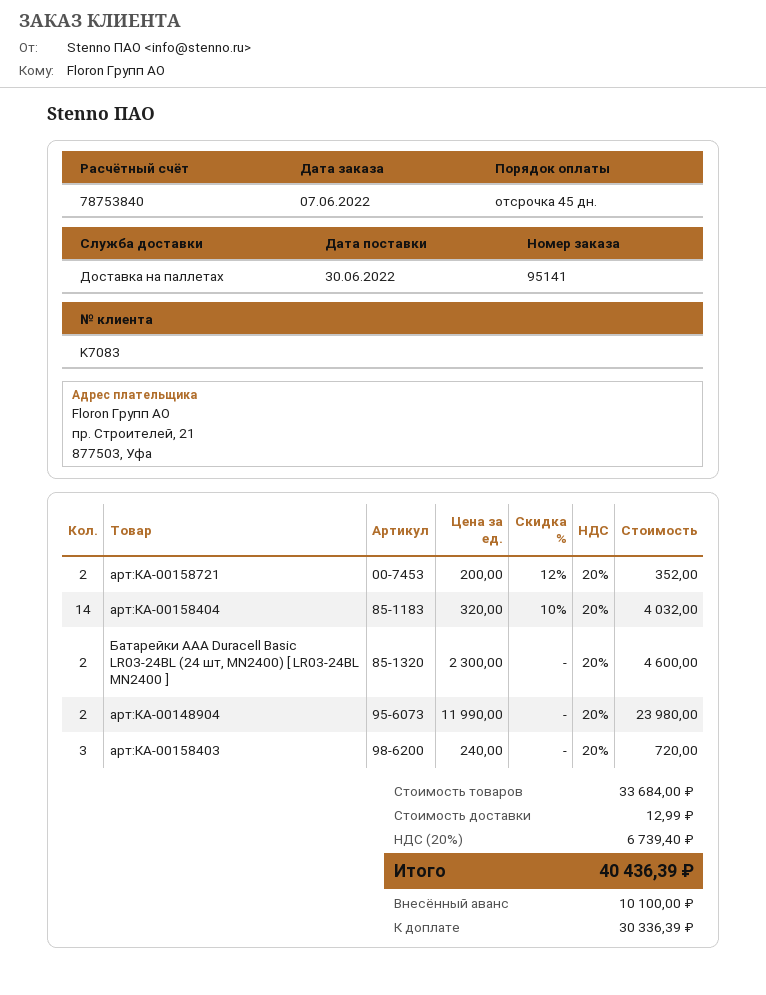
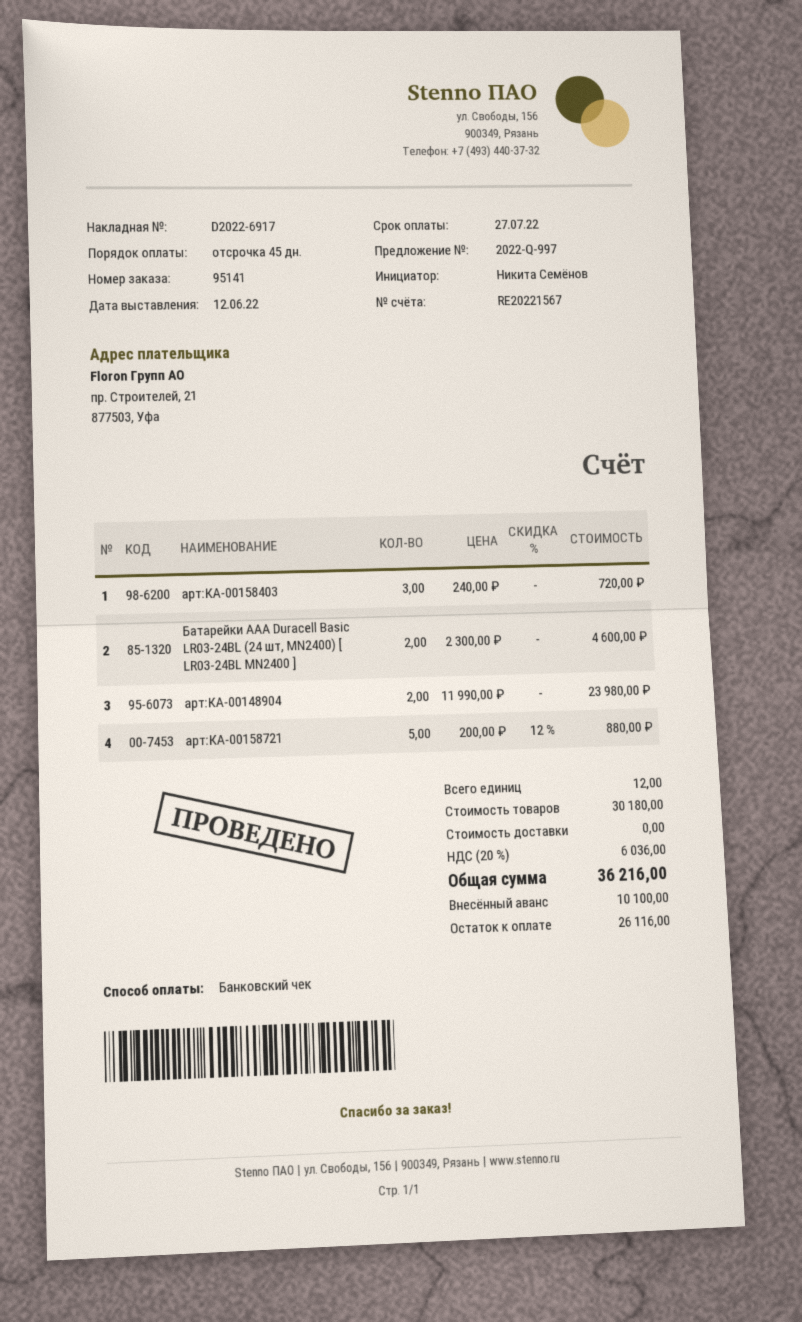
арт:КА-00158721: 2 x 200.00 - 12% = 352.00 -> 5 x 200.00 - 12% = 880.00
арт:КА-00158404: 14 x 320.00 - 10% = 4032.00 -> none
subtotal: 33684.00 -> 30180.00
shipping: 12.99 -> 0.00
tax: 20% = 6739.40 -> 20% = 6036.00
total: 40436.39 -> 36216.00
balance: 30336.39 -> 26116.00

